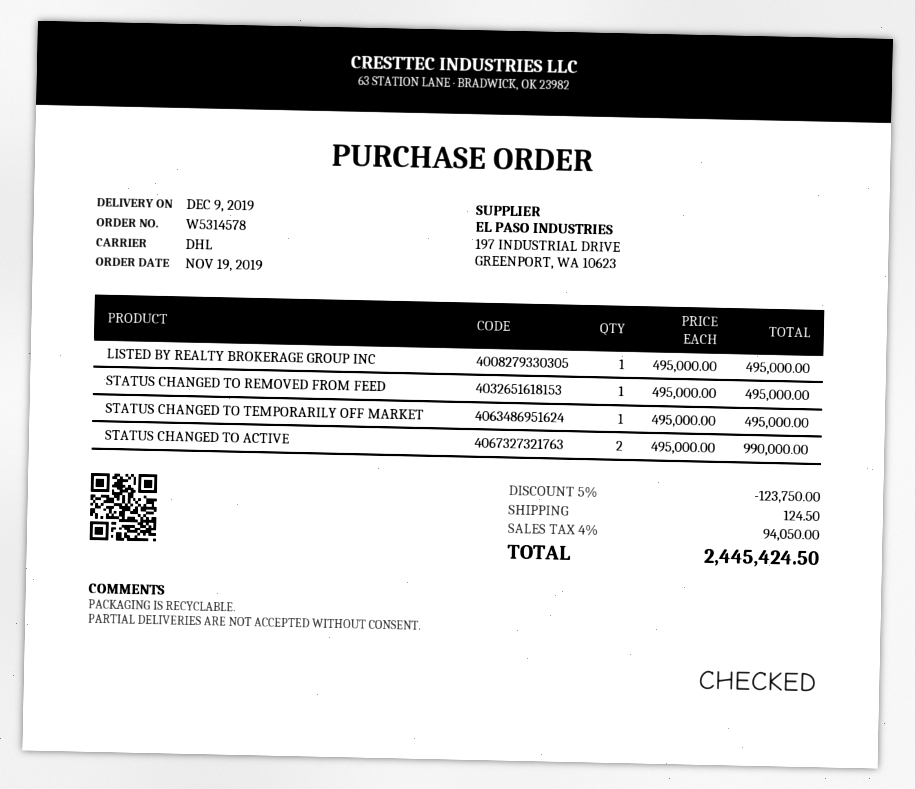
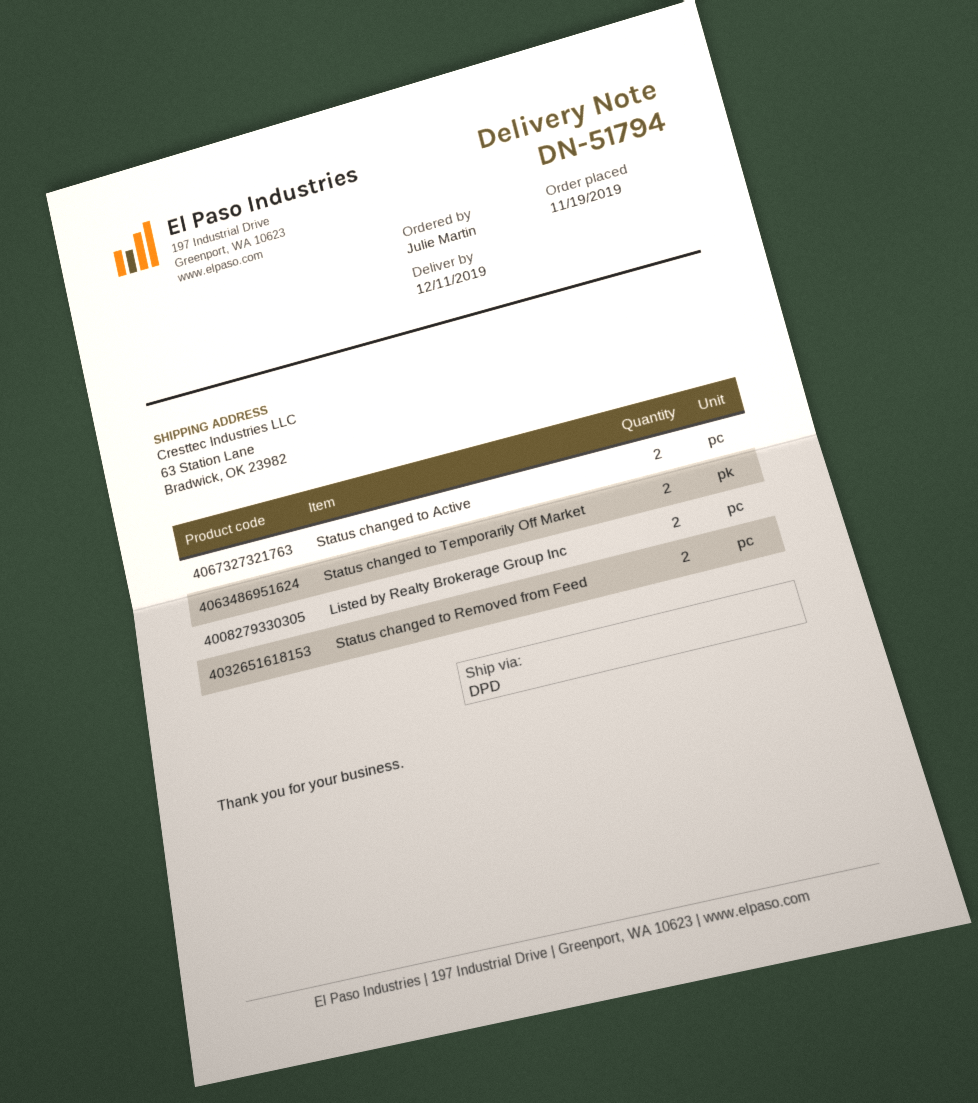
delivery date: 2019-12-09 -> 2019-12-11
shipping method: DHL -> DPD
LISTED BY REALTY BROKERAGE GROUP INC: 1 -> 2
STATUS CHANGED TO REMOVED FROM FEED: 1 -> 2
STATUS CHANGED TO TEMPORARILY OFF MARKET: 1 -> 2

